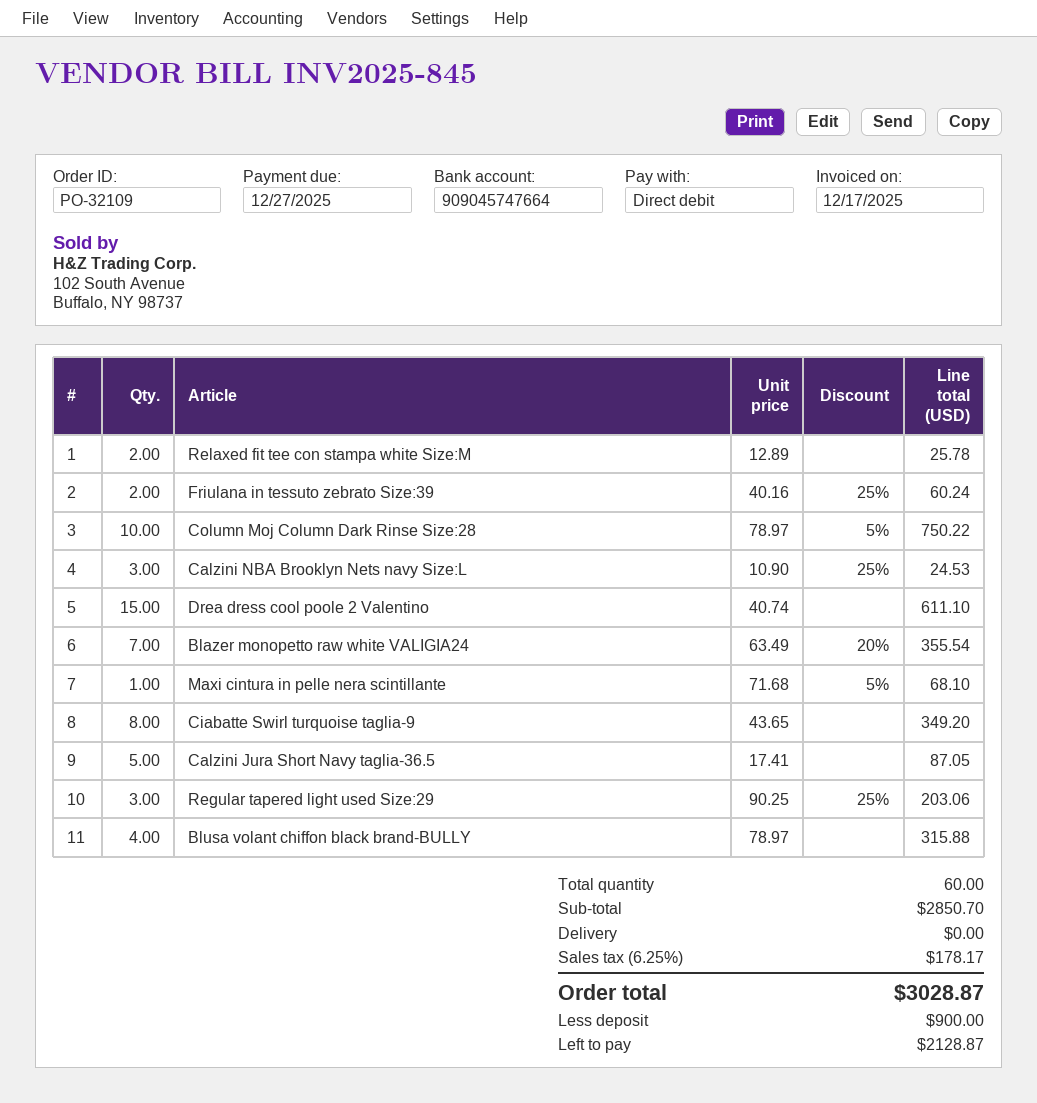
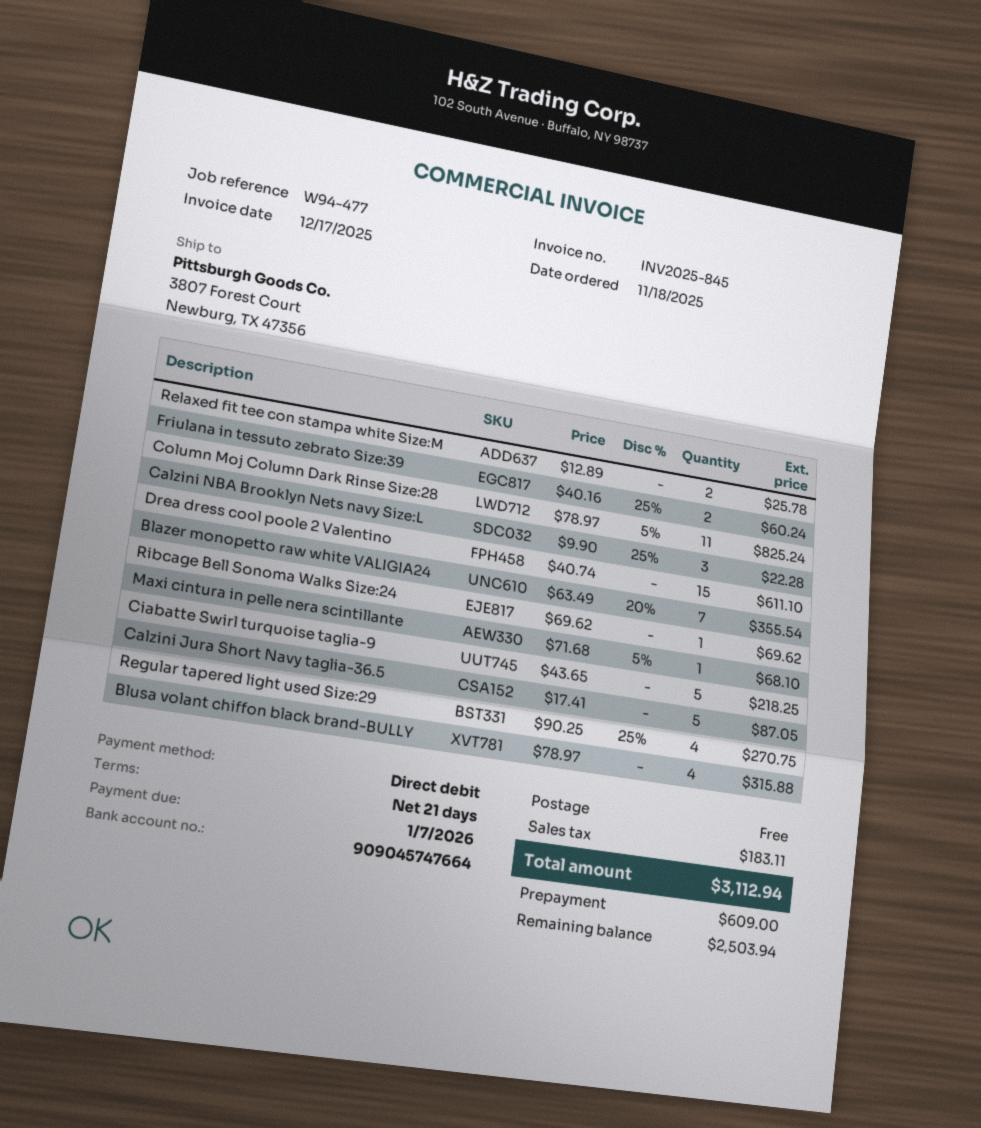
due date: 2025-12-27 -> 2026-01-07
Column Moj Column Dark Rinse Size:28: 10 x 78.97 - 5% = 750.22 -> 11 x 78.97 - 5% = 825.24
Calzini NBA Brooklyn Nets navy Size:L: 3 x 10.90 - 25% = 24.53 -> 3 x 9.90 - 25% = 22.28
Ciabatte Swirl turquoise taglia-9: 8 x 43.65 = 349.20 -> 5 x 43.65 = 218.25
Regular tapered light used Size:29: 3 x 90.25 - 25% = 203.06 -> 4 x 90.25 - 25% = 270.75
Ribcage Bell Sonoma Walks Size:24: none -> 1 x 69.62 = 69.62
tax: 178.17 -> 183.11
total: 3028.87 -> 3112.94
deposit: 900.00 -> 609.00
balance: 2128.87 -> 2503.94

